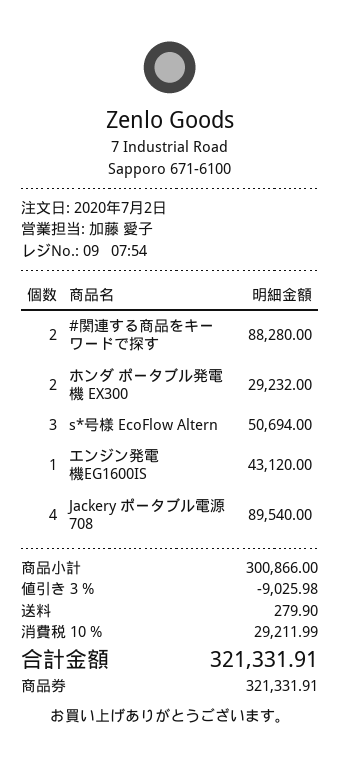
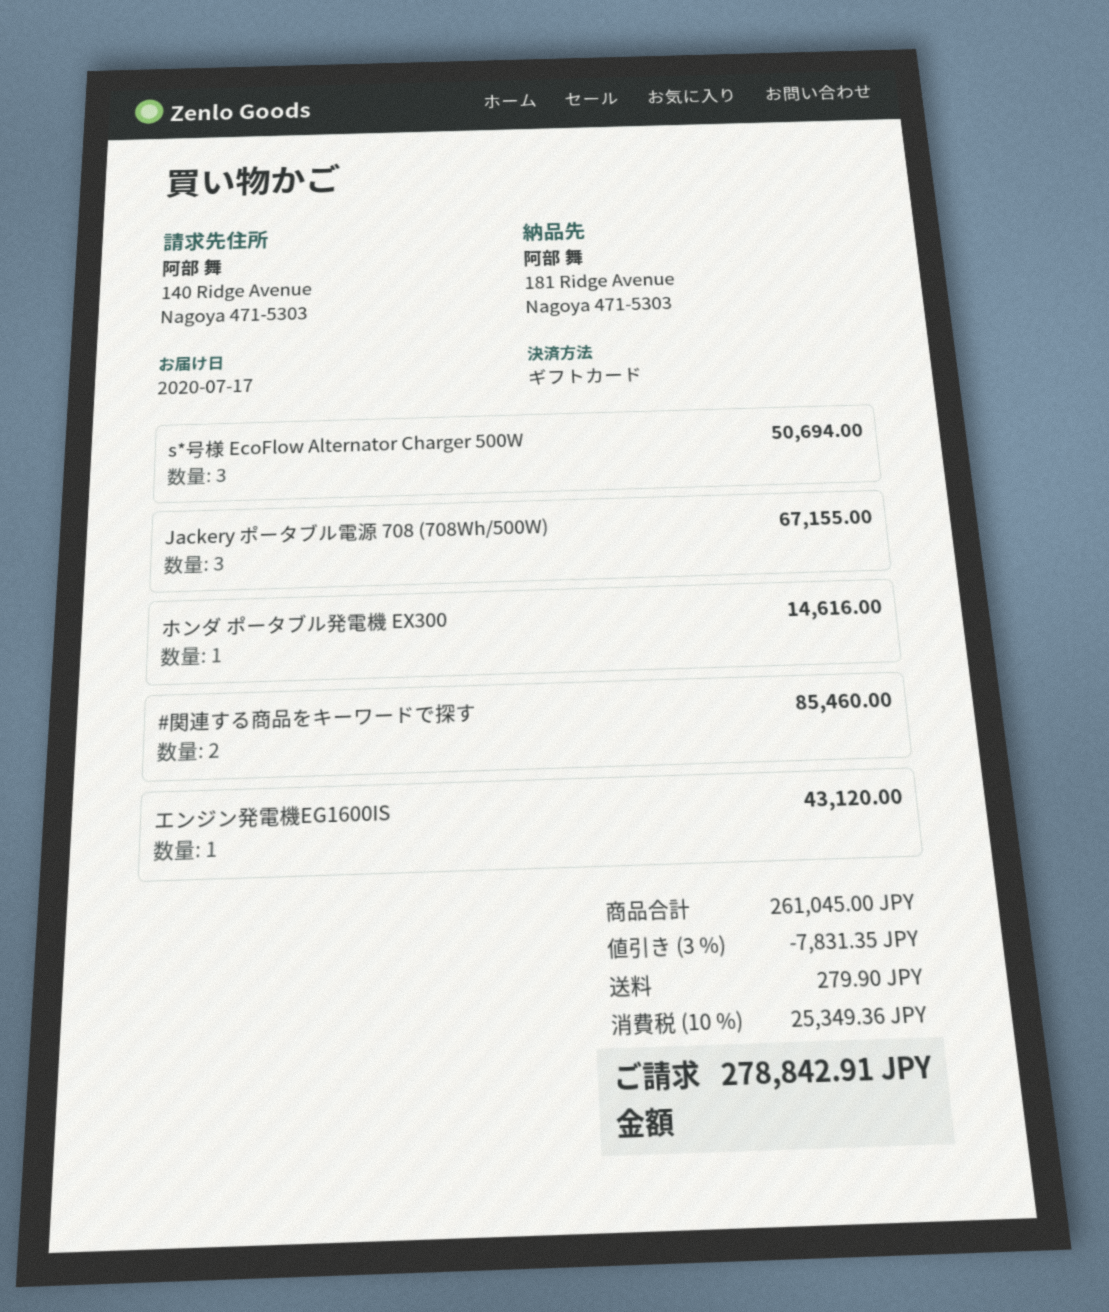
#関連する商品をキーワードで探す: 2 for 88280.00 -> 2 for 85460.00
ホンダ ポータブル発電機 EX300: 2 for 29232.00 -> 1 for 14616.00
Jackery ポータブル電源 708: 4 for 89540.00 -> 3 for 67155.00
subtotal: 300866.00 -> 261045.00
discount: 3% = 9025.98 -> 3% = 7831.35
tax: 10% = 29211.99 -> 10% = 25349.36
total: 321331.91 -> 278842.91

